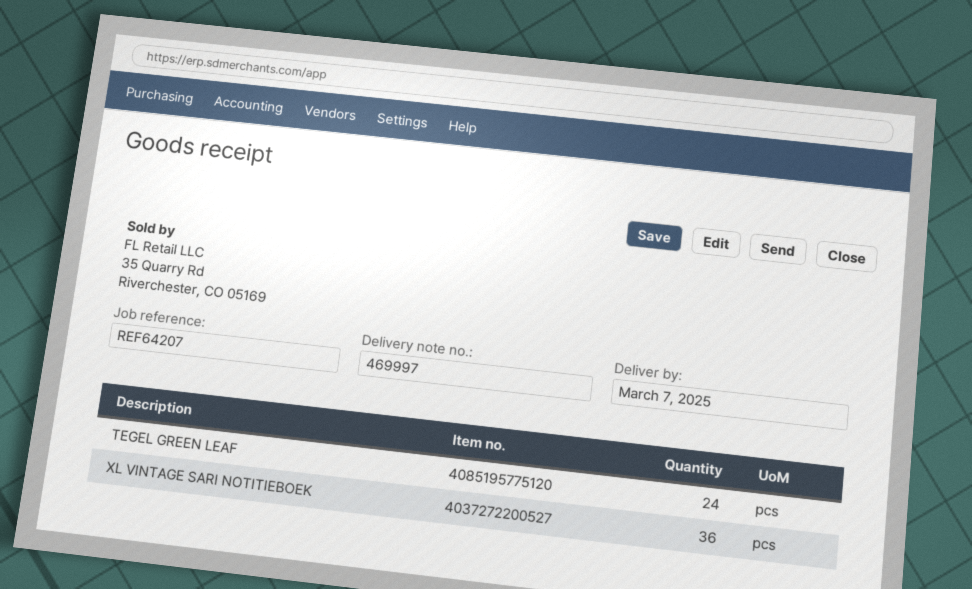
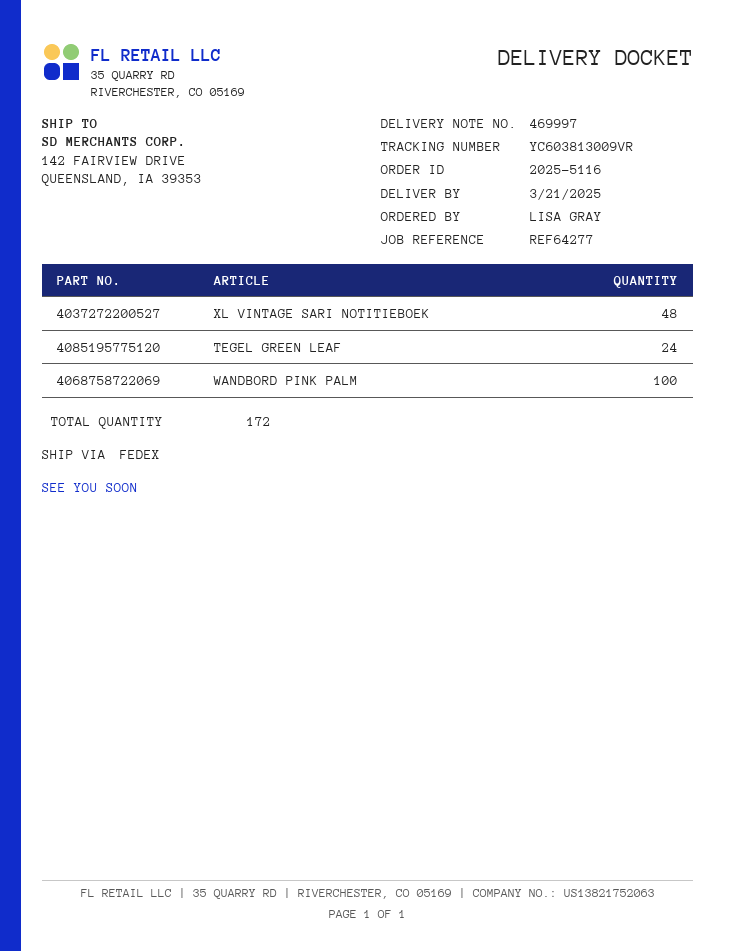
delivery date: 2025-03-07 -> 2025-03-21
reference: REF64207 -> REF64277
XL VINTAGE SARI NOTITIEBOEK: 36 -> 48
WANDBORD PINK PALM: none -> 100

